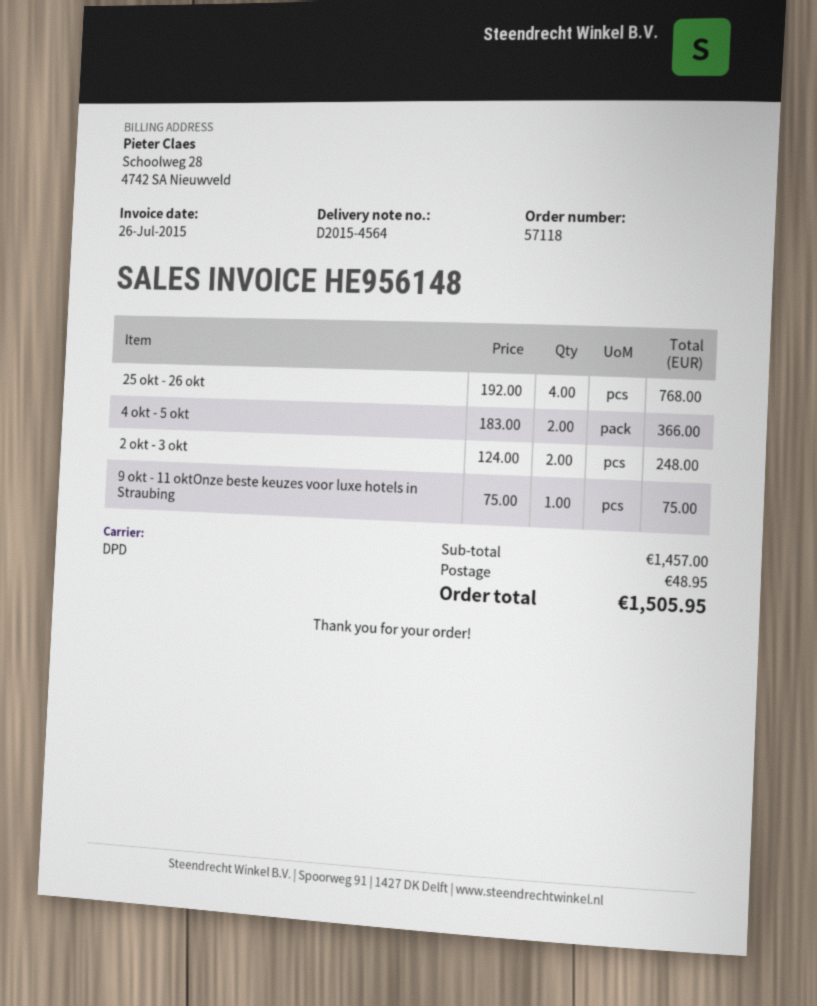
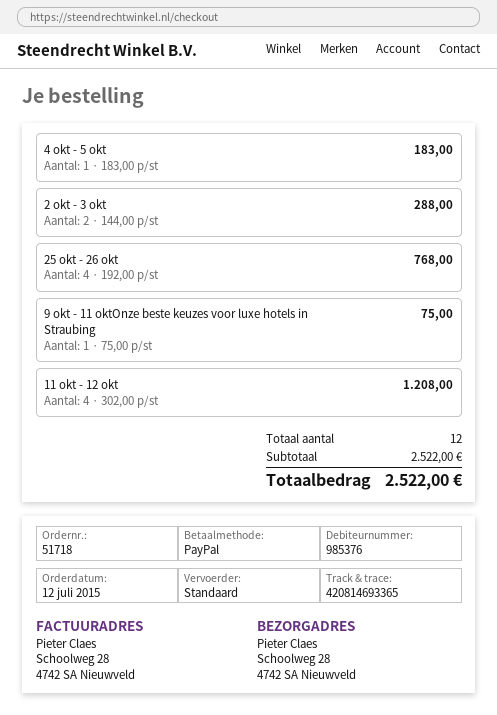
order number: 57118 -> 51718
shipping method: DPD -> standard
4 okt - 5 okt: 2 x 183.00 = 366.00 -> 1 x 183.00 = 183.00
2 okt - 3 okt: 2 x 124.00 = 248.00 -> 2 x 144.00 = 288.00
11 okt - 12 okt: none -> 4 x 302.00 = 1208.00
subtotal: 1457.00 -> 2522.00
shipping: 48.95 -> none
total: 1505.95 -> 2522.00

